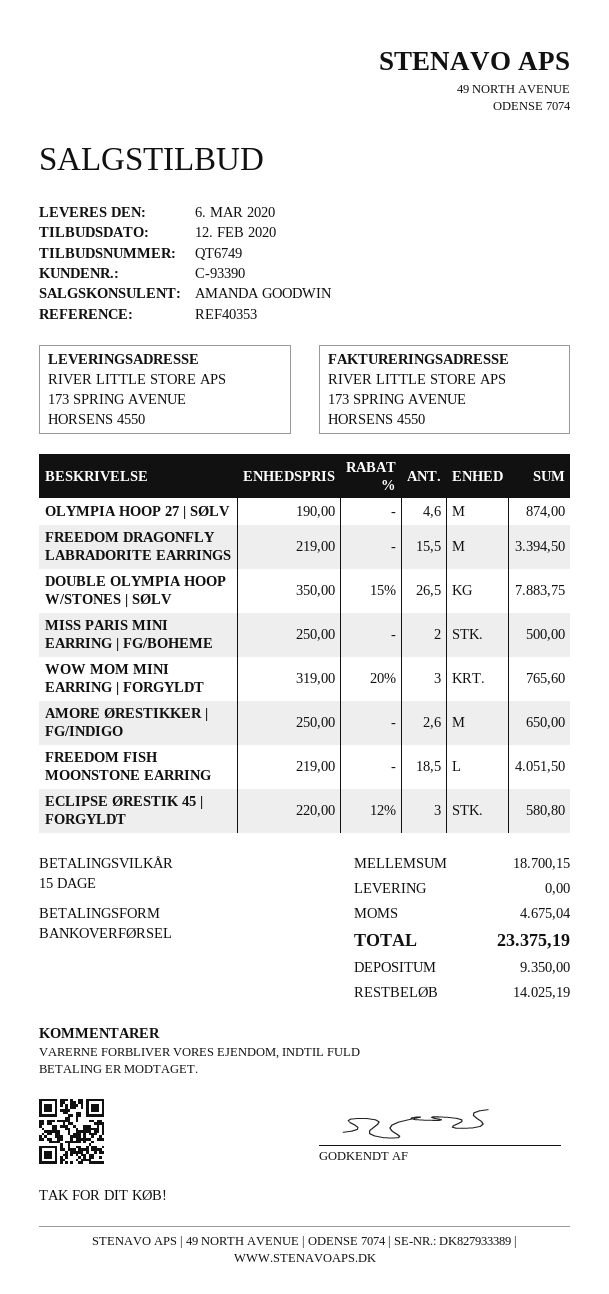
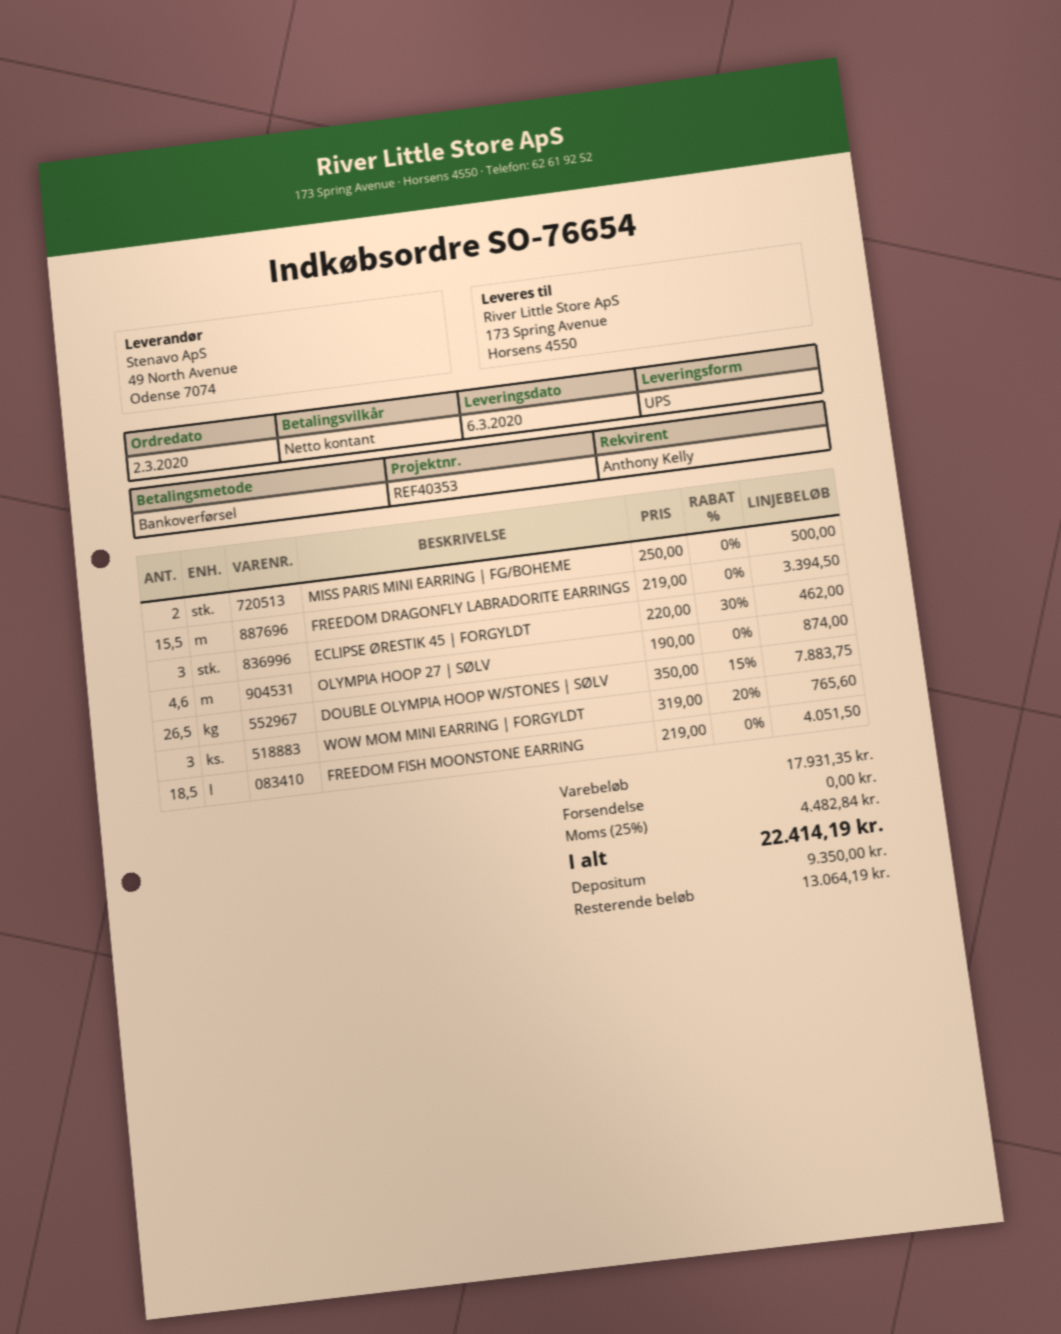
payment terms: 15 days -> on receipt
AMORE ØRESTIKKER | FG/INDIGO: 2.6 x 250.00 = 650.00 -> none
ECLIPSE ØRESTIK 45 | FORGYLDT: 3 x 220.00 - 12% = 580.80 -> 3 x 220.00 - 30% = 462.00
subtotal: 18700.15 -> 17931.35
tax: 4675.04 -> 4482.84
total: 23375.19 -> 22414.19
balance: 14025.19 -> 13064.19

